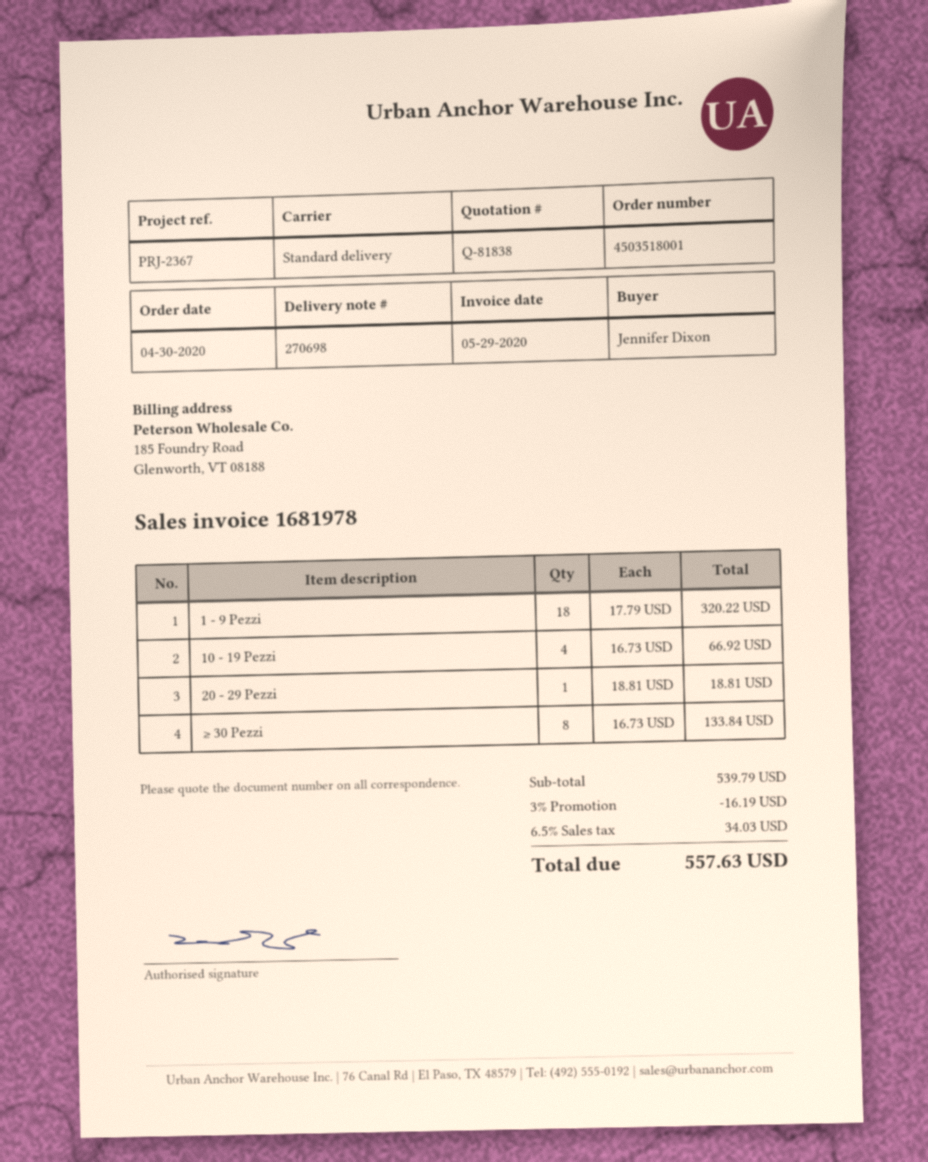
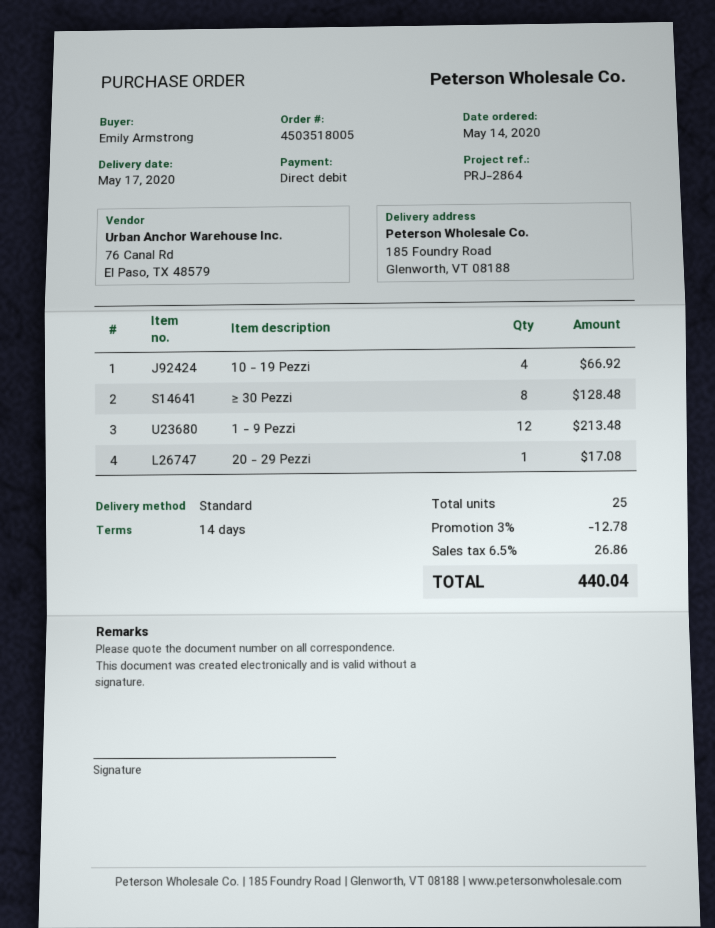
order number: 4503518001 -> 4503518005
order date: 2020-04-30 -> 2020-05-14
reference: PRJ-2367 -> PRJ-2864
ordered by: Jennifer Dixon -> Emily Armstrong
1 - 9 Pezzi: 18 for 320.22 -> 12 for 213.48
20 - 29 Pezzi: 1 for 18.81 -> 1 for 17.08
≥ 30 Pezzi: 8 for 133.84 -> 8 for 128.48
discount: 3% = 16.19 -> 3% = 12.78
tax: 6.5% = 34.03 -> 6.5% = 26.86
total: 557.63 -> 440.04

